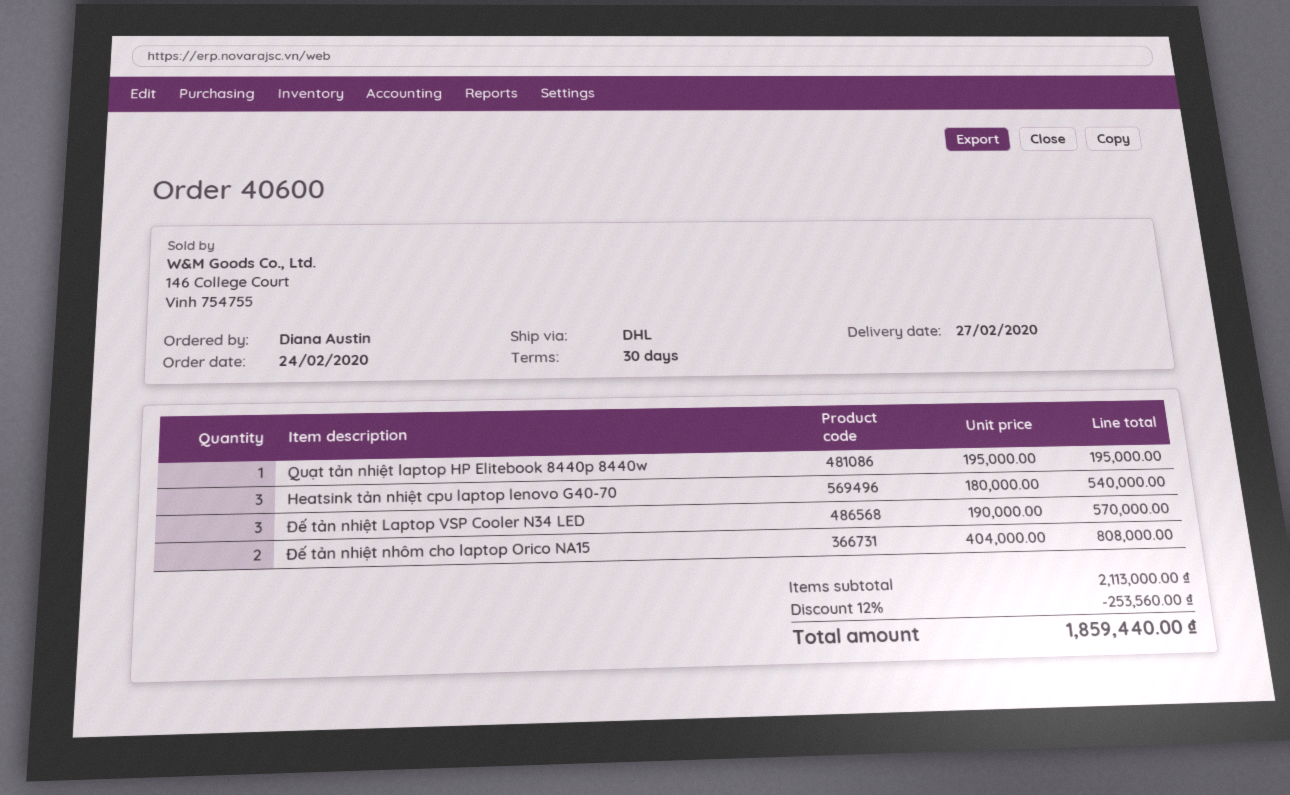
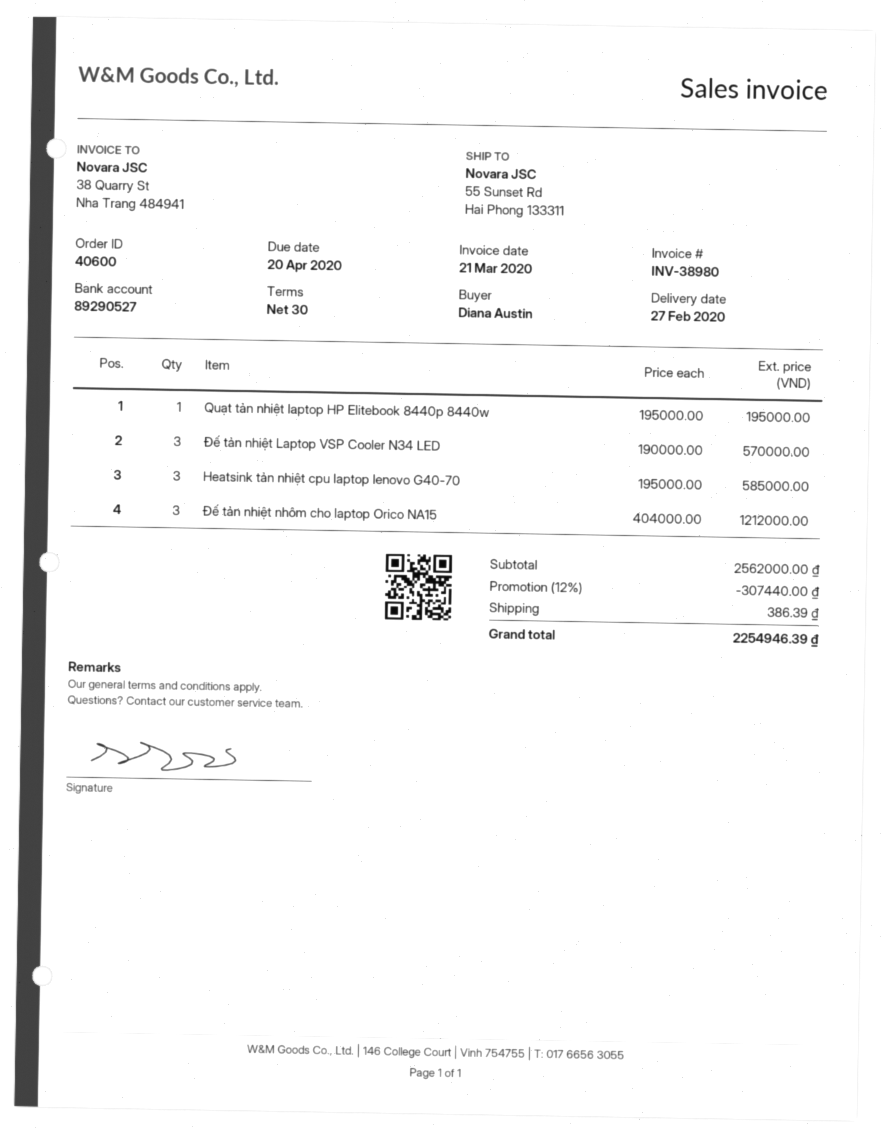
Heatsink tản nhiệt cpu laptop lenovo G40-70: 3 x 180000.00 = 540000.00 -> 3 x 195000.00 = 585000.00
Đế tản nhiệt nhôm cho laptop Orico NA15: 2 x 404000.00 = 808000.00 -> 3 x 404000.00 = 1212000.00
subtotal: 2113000.00 -> 2562000.00
discount: 12% = 253560.00 -> 12% = 307440.00
shipping: none -> 386.39
total: 1859440.00 -> 2254946.39

